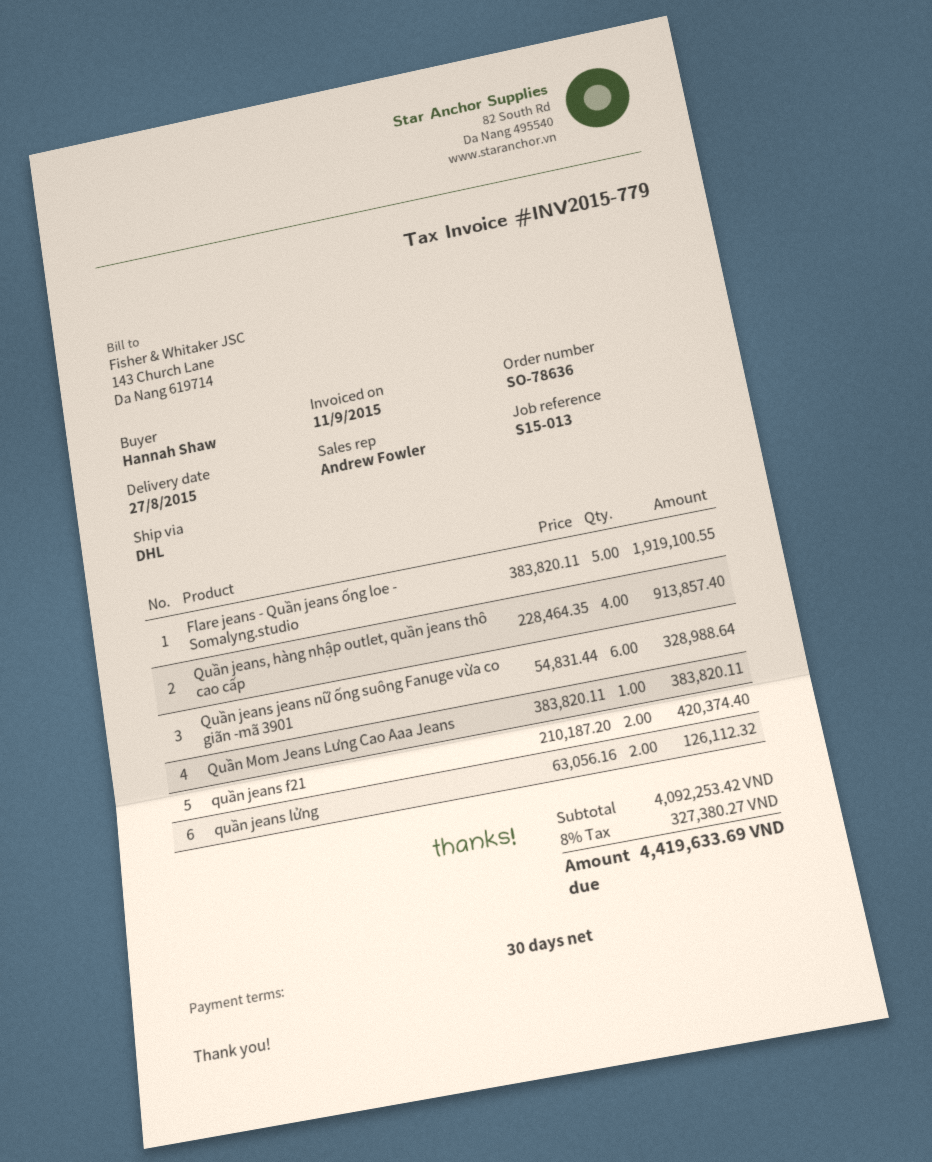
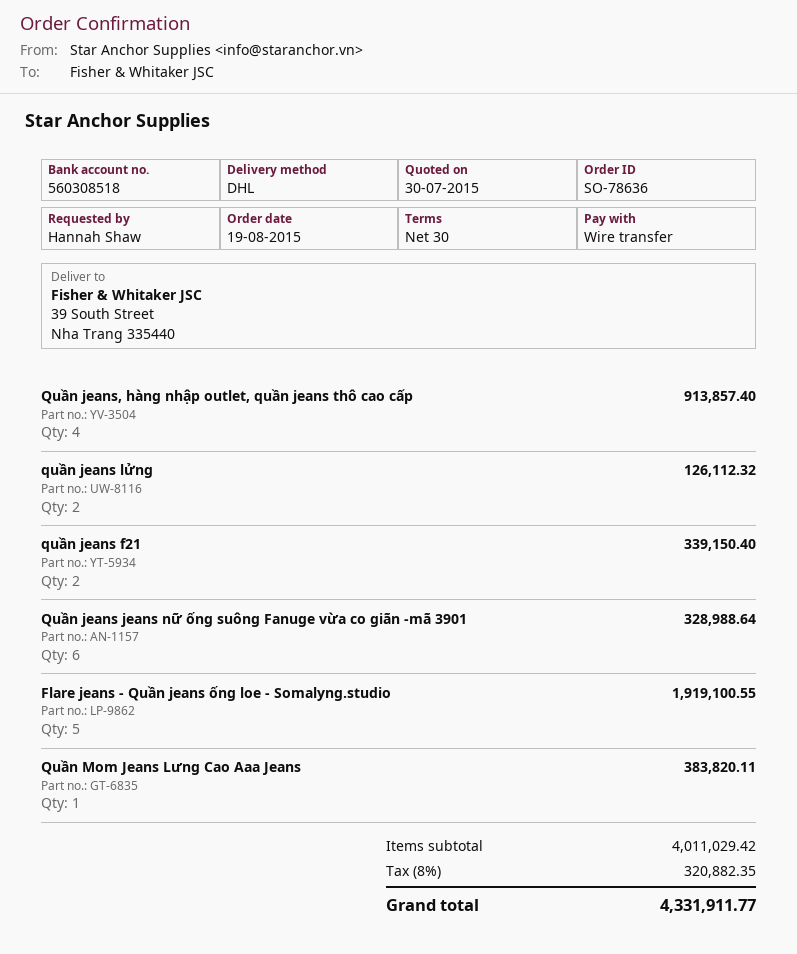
quần jeans f21: 2 for 420374.40 -> 2 for 339150.40
subtotal: 4092253.42 -> 4011029.42
tax: 8% = 327380.27 -> 8% = 320882.35
total: 4419633.69 -> 4331911.77

